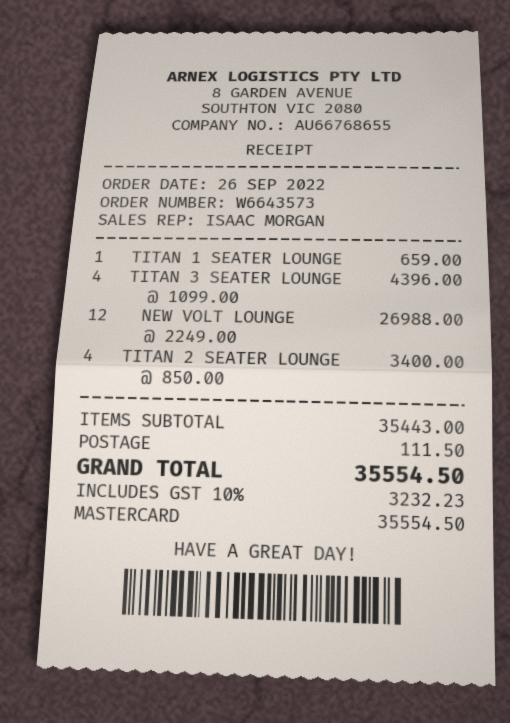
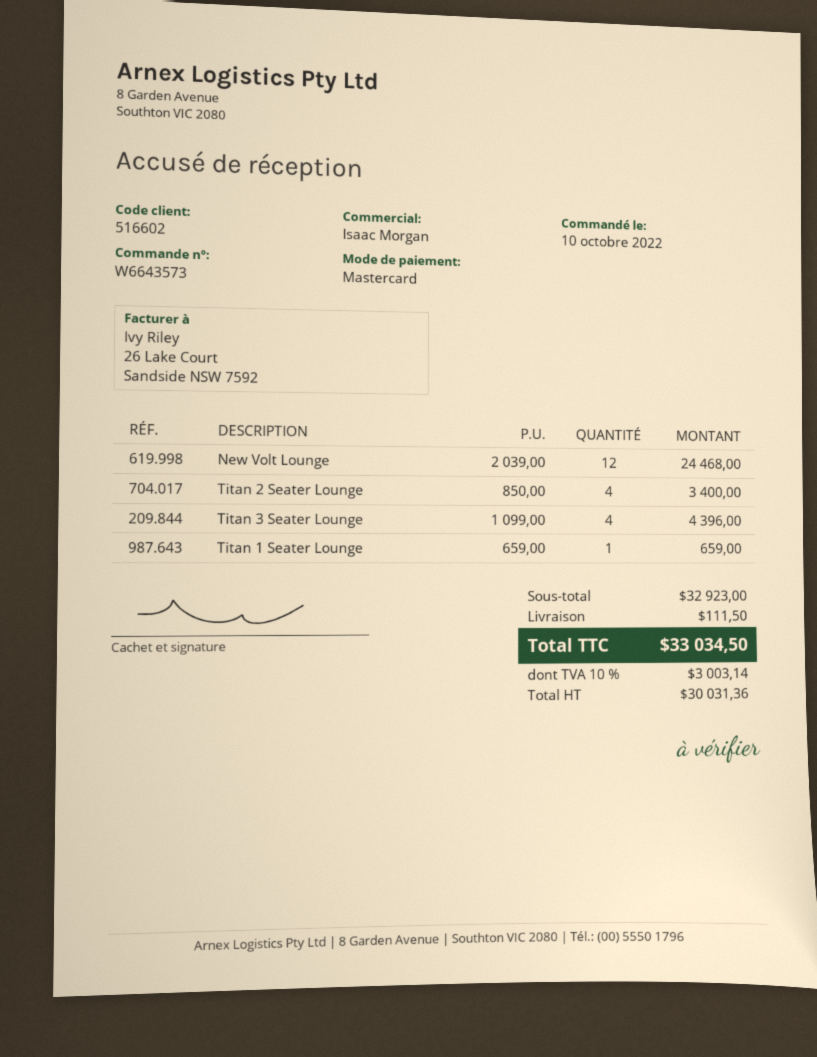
order date: 2022-09-26 -> 2022-10-10
NEW VOLT LOUNGE: 12 x 2249.00 = 26988.00 -> 12 x 2039.00 = 24468.00
subtotal: 35443.00 -> 32923.00
tax: 10% = 3232.23 -> 10% = 3003.14
total: 35554.50 -> 33034.50

